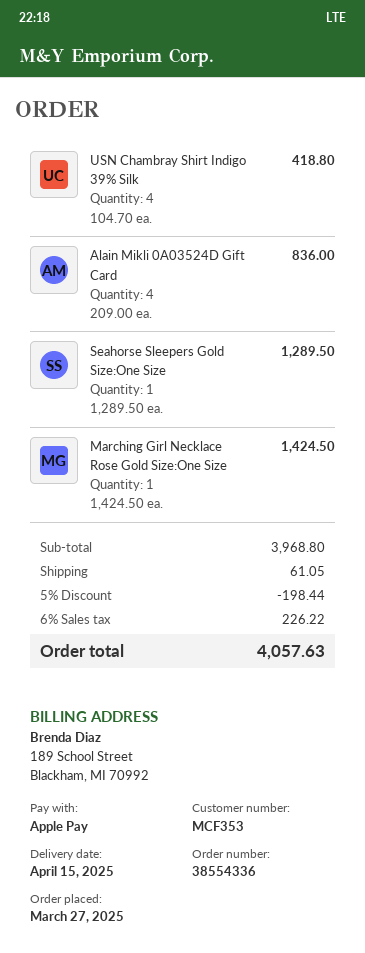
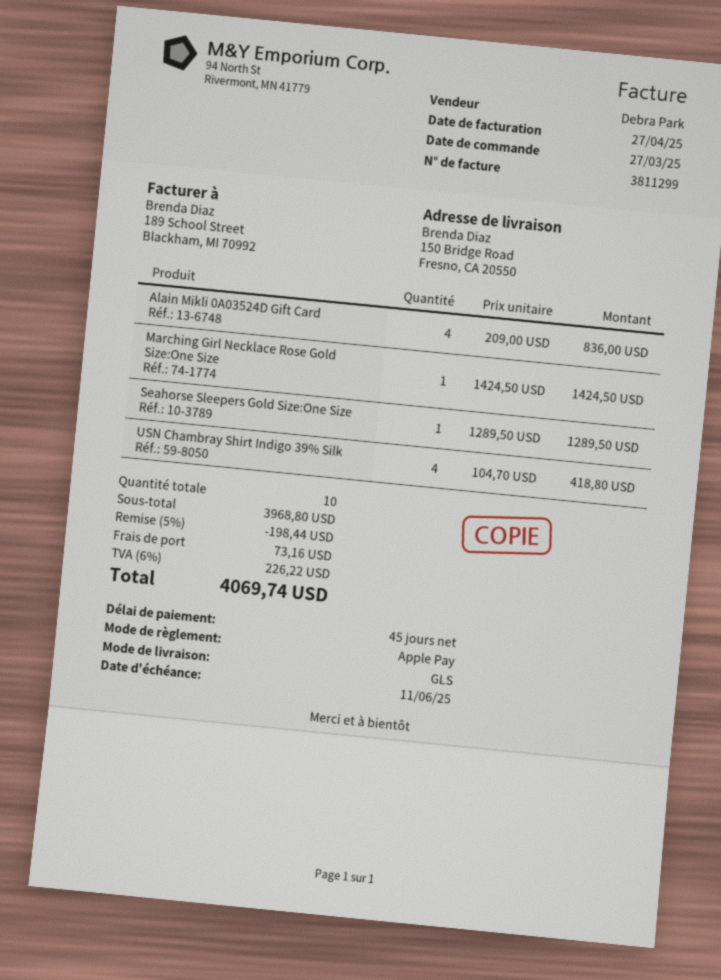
shipping: 61.05 -> 73.16
total: 4057.63 -> 4069.74

